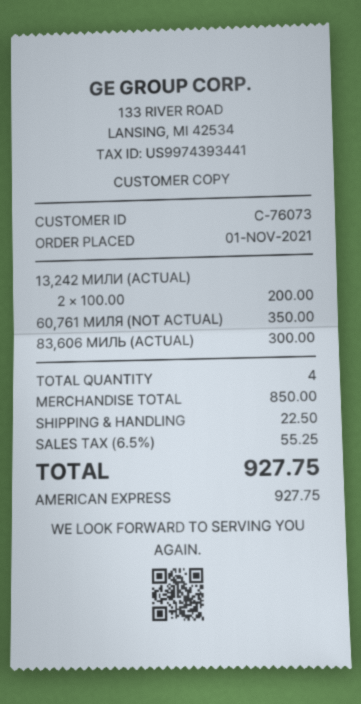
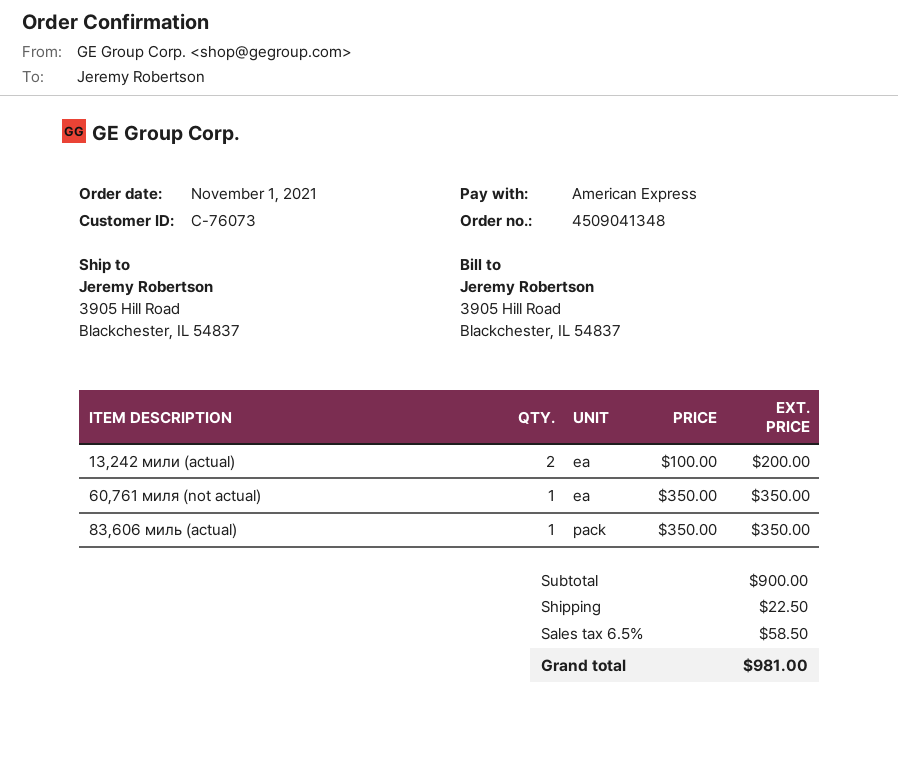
83,606 МИЛЬ (ACTUAL): 1 x 300.00 = 300.00 -> 1 x 350.00 = 350.00
subtotal: 850.00 -> 900.00
tax: 6.5% = 55.25 -> 6.5% = 58.50
total: 927.75 -> 981.00

